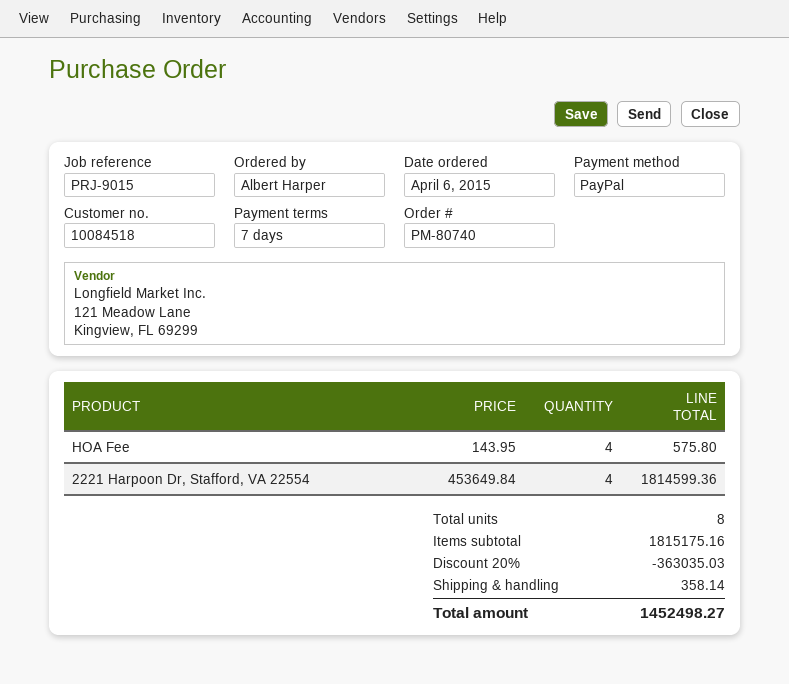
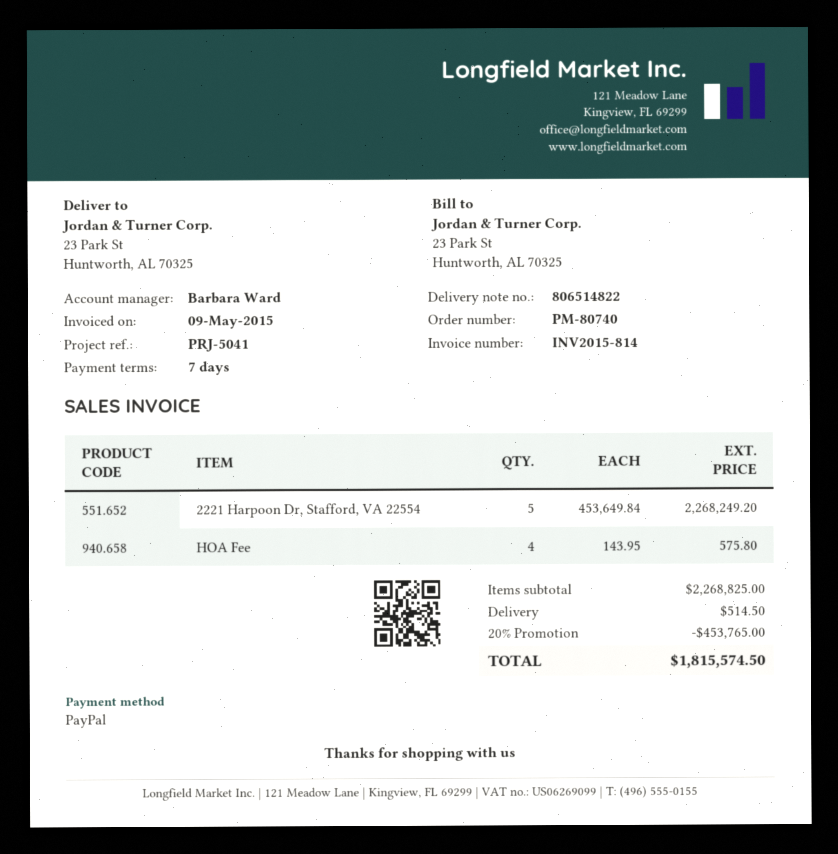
reference: PRJ-9015 -> PRJ-5041
2221 Harpoon Dr, Stafford, VA 22554: 4 x 453649.84 = 1814599.36 -> 5 x 453649.84 = 2268249.20
subtotal: 1815175.16 -> 2268825.00
discount: 20% = 363035.03 -> 20% = 453765.00
shipping: 358.14 -> 514.50
total: 1452498.27 -> 1815574.50

